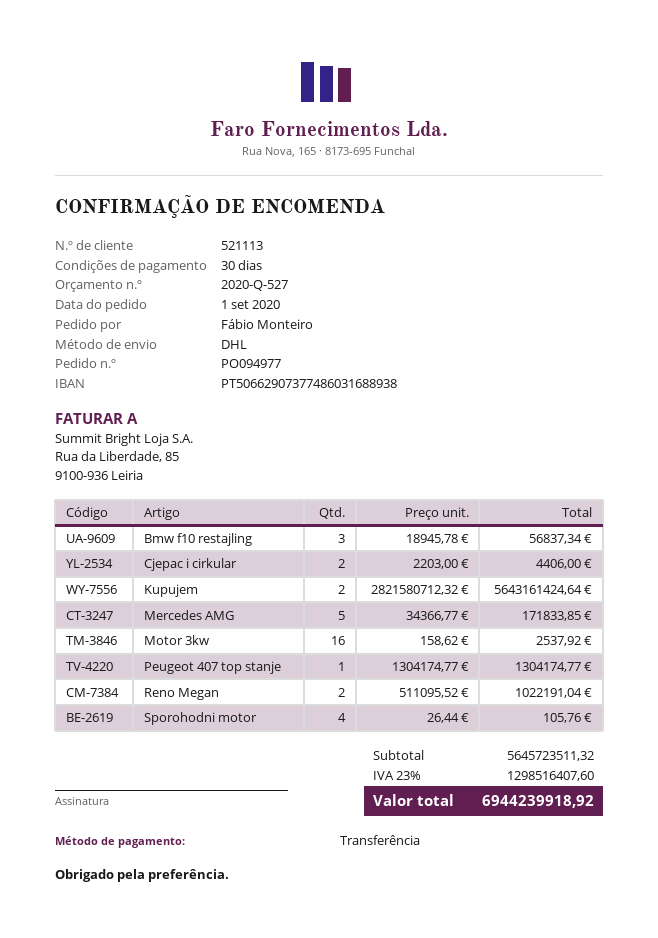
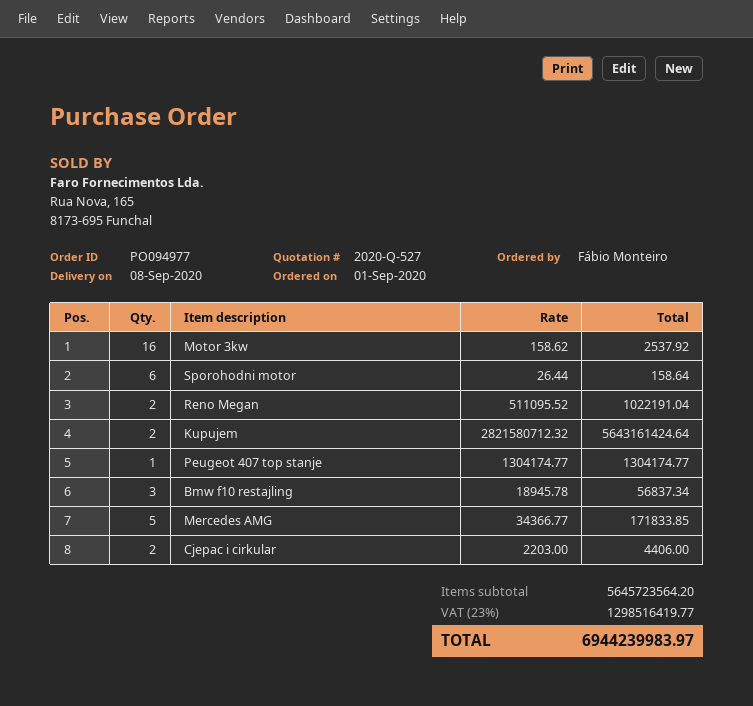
Sporohodni motor: 4 x 26.44 = 105.76 -> 6 x 26.44 = 158.64
subtotal: 5645723511.32 -> 5645723564.20
tax: 23% = 1298516407.60 -> 23% = 1298516419.77
total: 6944239918.92 -> 6944239983.97

